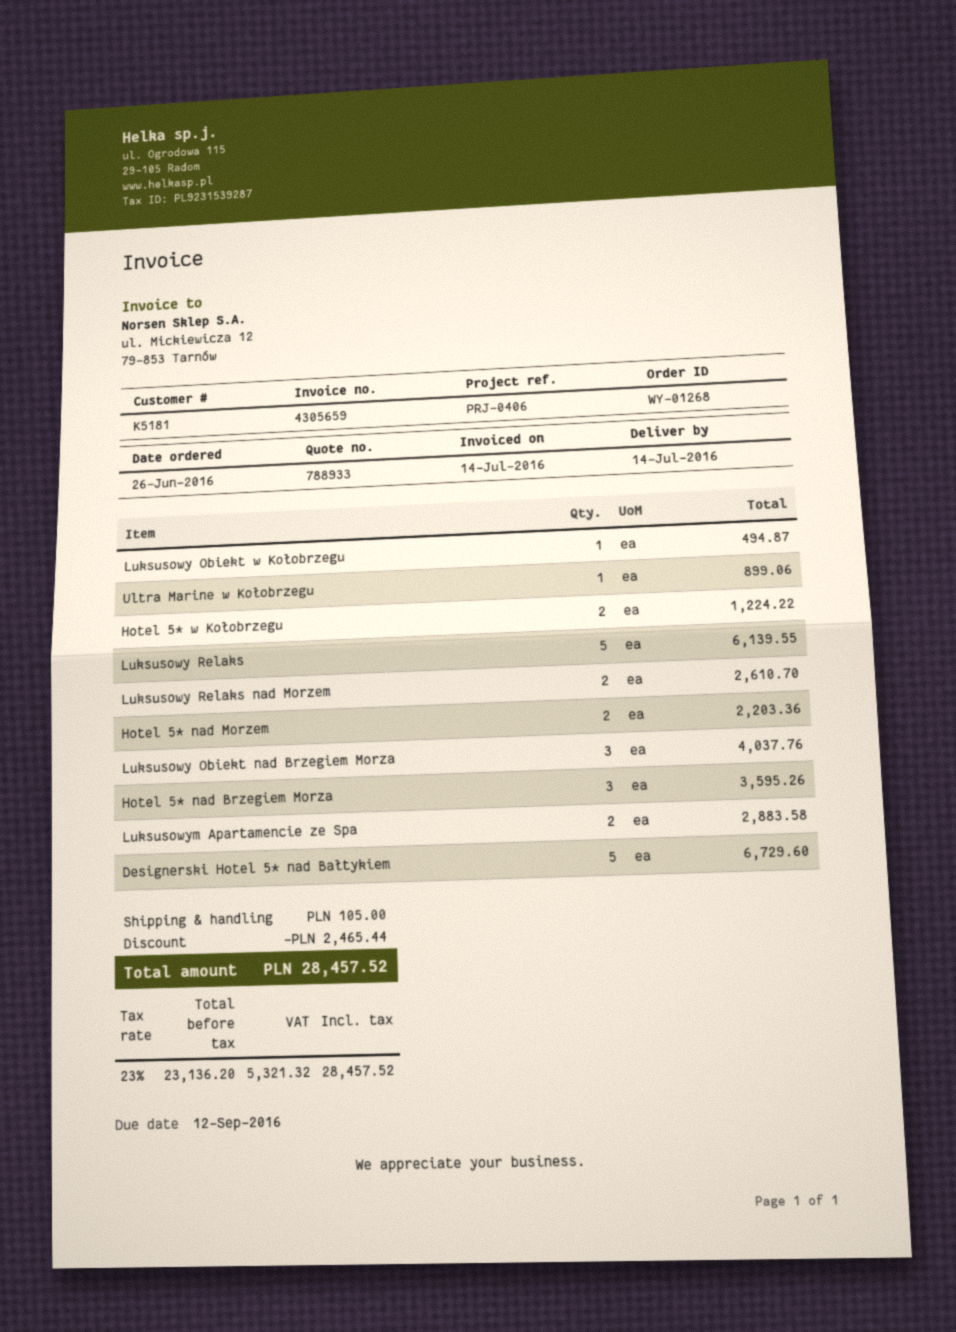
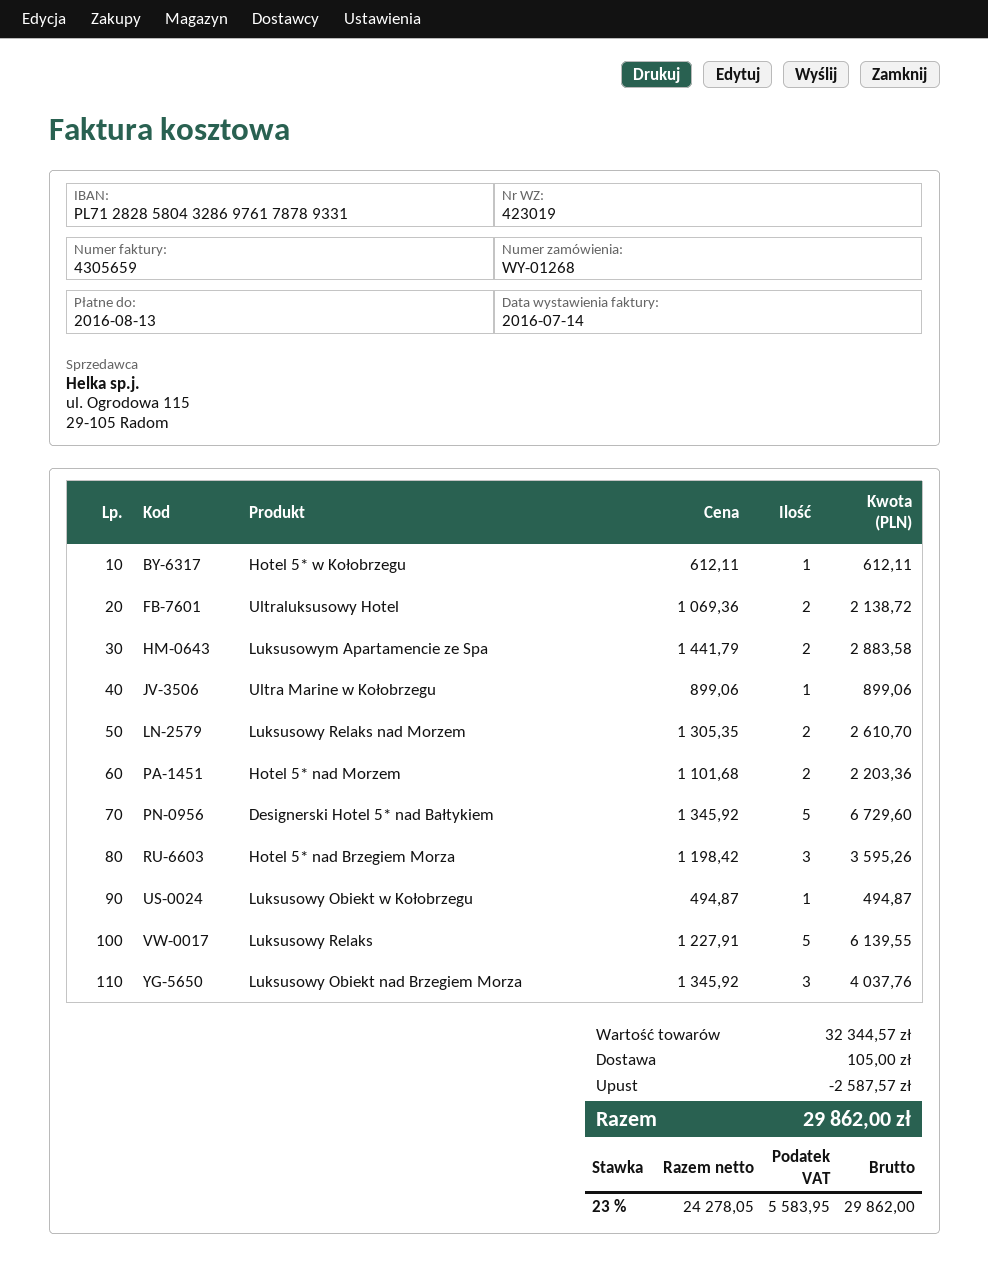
due date: 2016-09-12 -> 2016-08-13
Hotel 5* w Kołobrzegu: 2 for 1224.22 -> 1 for 612.11
Ultraluksusowy Hotel: none -> 2 for 2138.72
discount: 2465.44 -> 2587.57
net: 23136.20 -> 24278.05
tax: 23% = 5321.32 -> 23% = 5583.95
total: 28457.52 -> 29862.00

